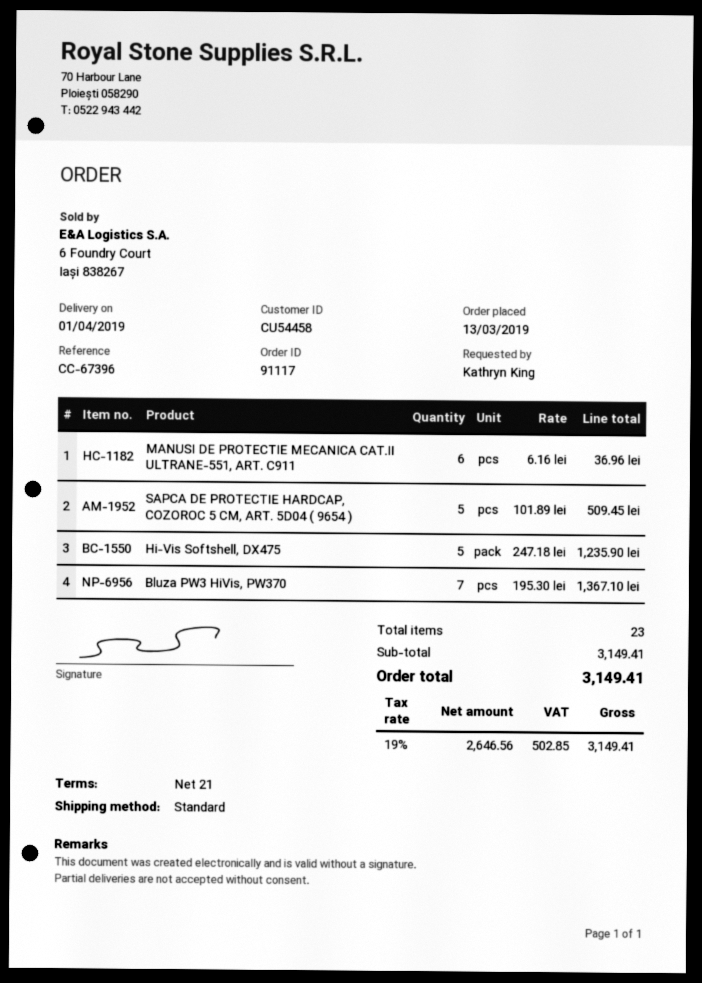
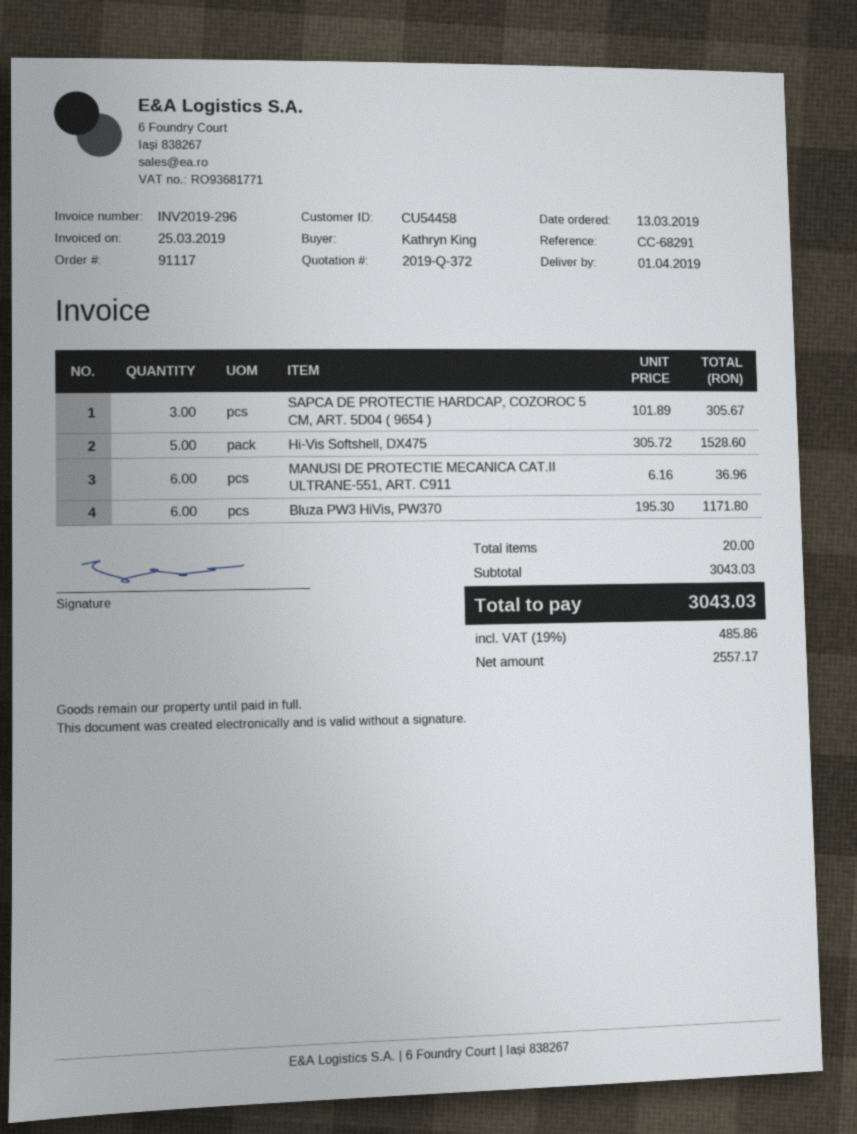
reference: CC-67396 -> CC-68291
SAPCA DE PROTECTIE HARDCAP, COZOROC 5 CM, ART. 5D04 ( 9654 ): 5 x 101.89 = 509.45 -> 3 x 101.89 = 305.67
Hi-Vis Softshell, DX475: 5 x 247.18 = 1235.90 -> 5 x 305.72 = 1528.60
Bluza PW3 HiVis, PW370: 7 x 195.30 = 1367.10 -> 6 x 195.30 = 1171.80
total quantity: 23 -> 20
subtotal: 3149.41 -> 3043.03
net: 2646.56 -> 2557.17
tax: 19% = 502.85 -> 19% = 485.86
total: 3149.41 -> 3043.03

